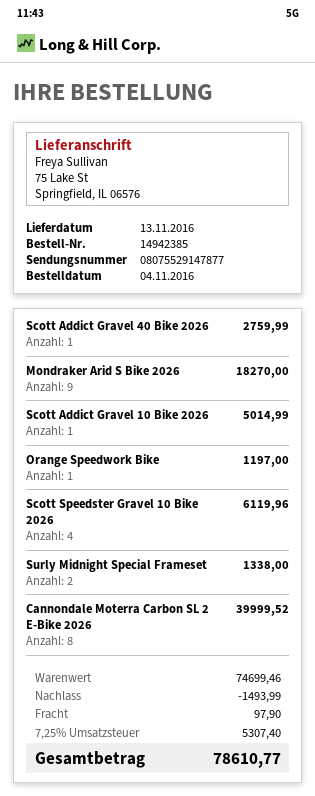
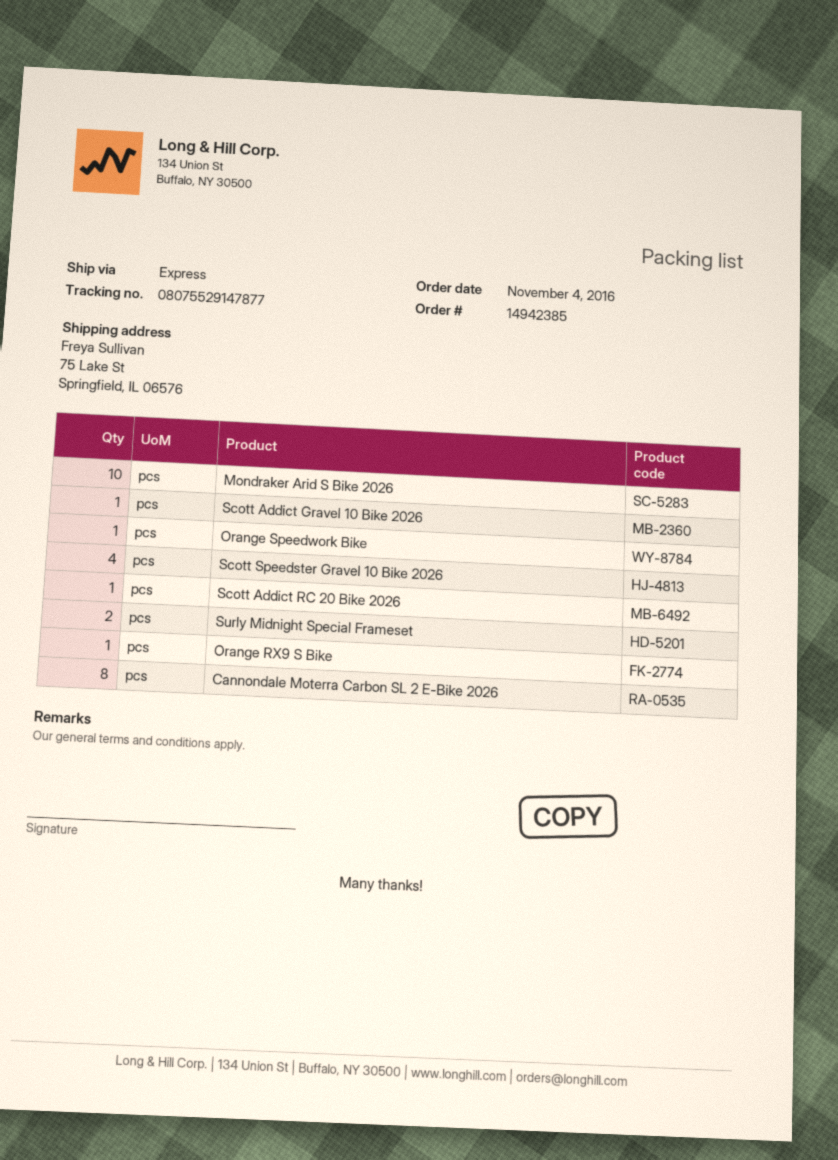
Scott Addict Gravel 40 Bike 2026: 1 -> none
Mondraker Arid S Bike 2026: 9 -> 10
Scott Addict RC 20 Bike 2026: none -> 1
Orange RX9 S Bike: none -> 1

